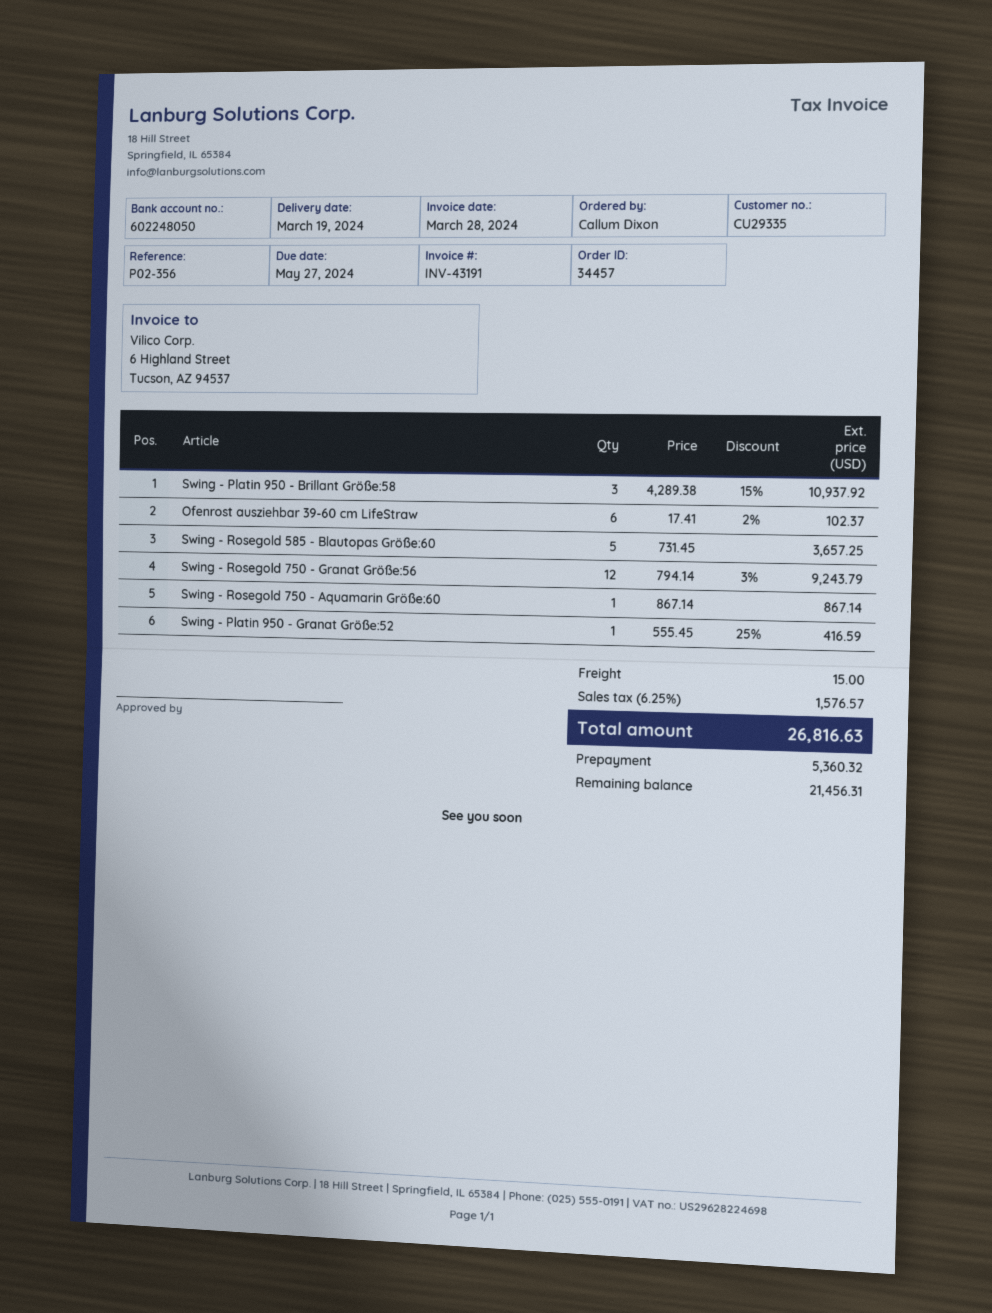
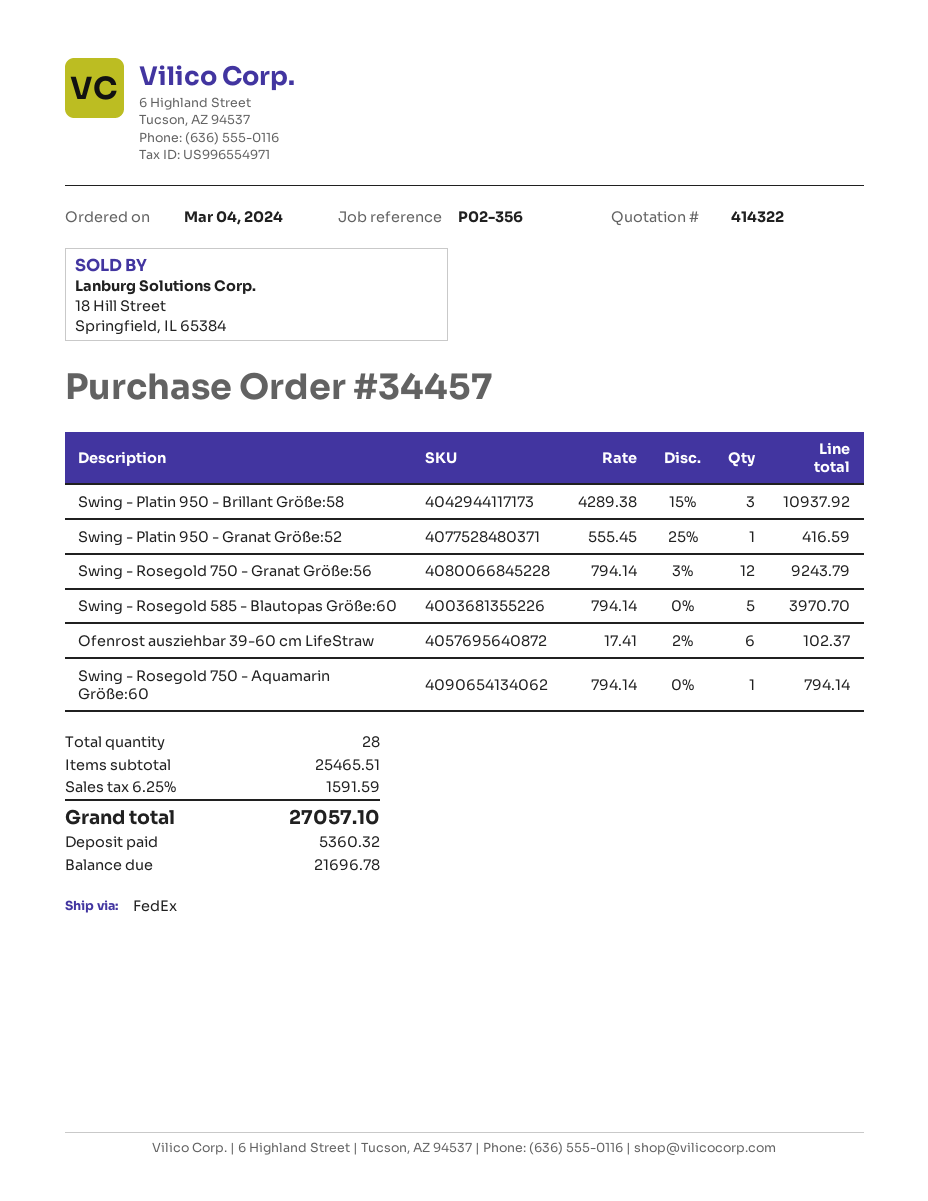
Swing - Rosegold 585 - Blautopas Größe:60: 5 x 731.45 = 3657.25 -> 5 x 794.14 = 3970.70
Swing - Rosegold 750 - Aquamarin Größe:60: 1 x 867.14 = 867.14 -> 1 x 794.14 = 794.14
shipping: 15.00 -> none
tax: 6.25% = 1576.57 -> 6.25% = 1591.59
total: 26816.63 -> 27057.10
balance: 21456.31 -> 21696.78

